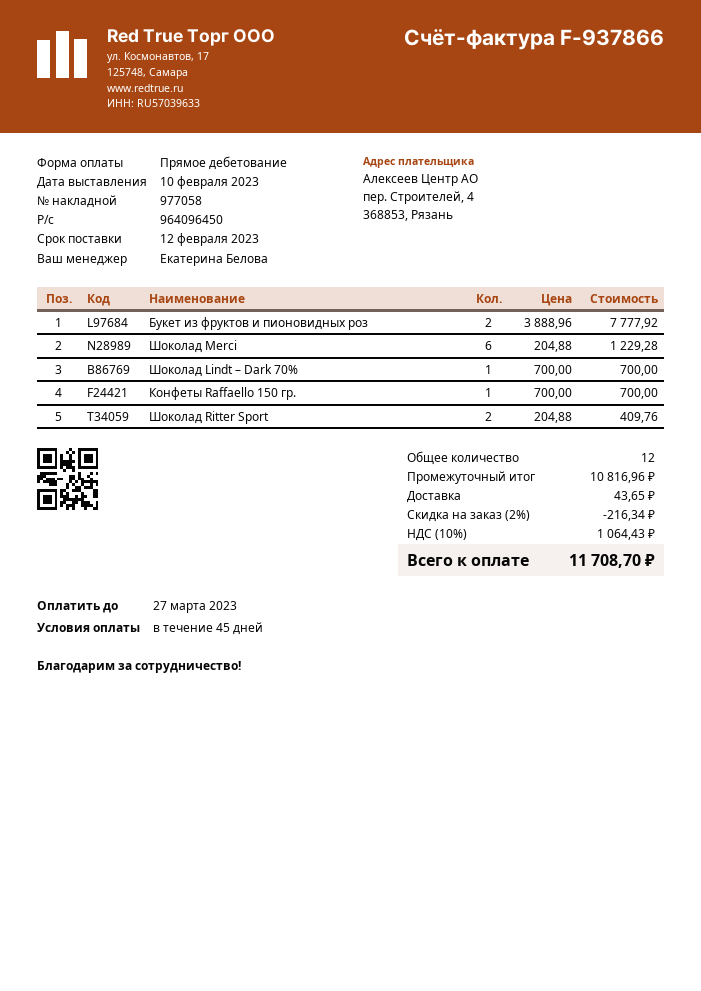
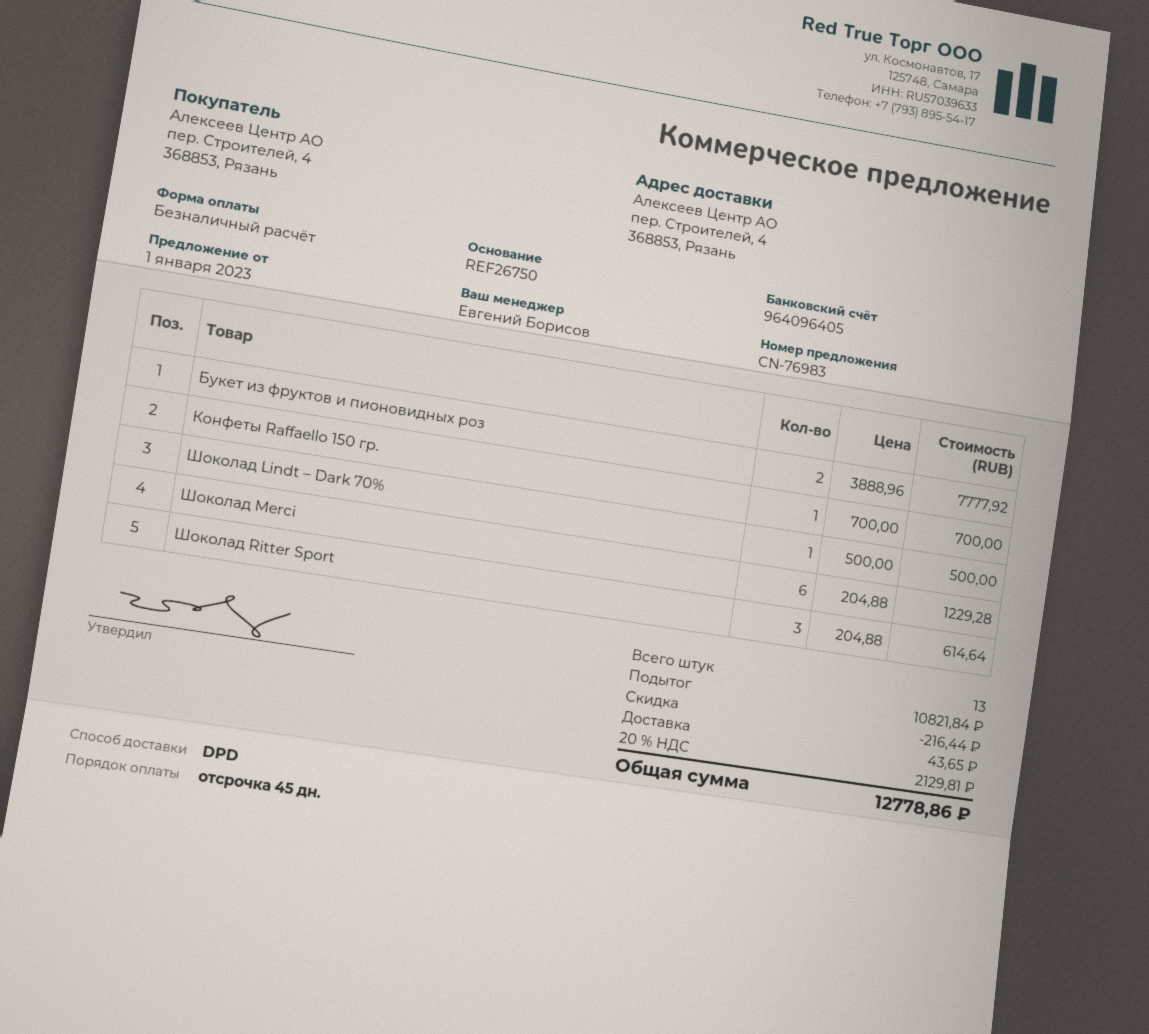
sales rep: Екатерина Белова -> Евгений Борисов
payment method: direct debit -> bank transfer
bank account: 964096450 -> 964096405
Шоколад Lindt – Dark 70%: 1 x 700.00 = 700.00 -> 1 x 500.00 = 500.00
Шоколад Ritter Sport: 2 x 204.88 = 409.76 -> 3 x 204.88 = 614.64
total quantity: 12 -> 13
subtotal: 10816.96 -> 10821.84
discount: 216.34 -> 216.44
tax: 10% = 1064.43 -> 20% = 2129.81
total: 11708.70 -> 12778.86

